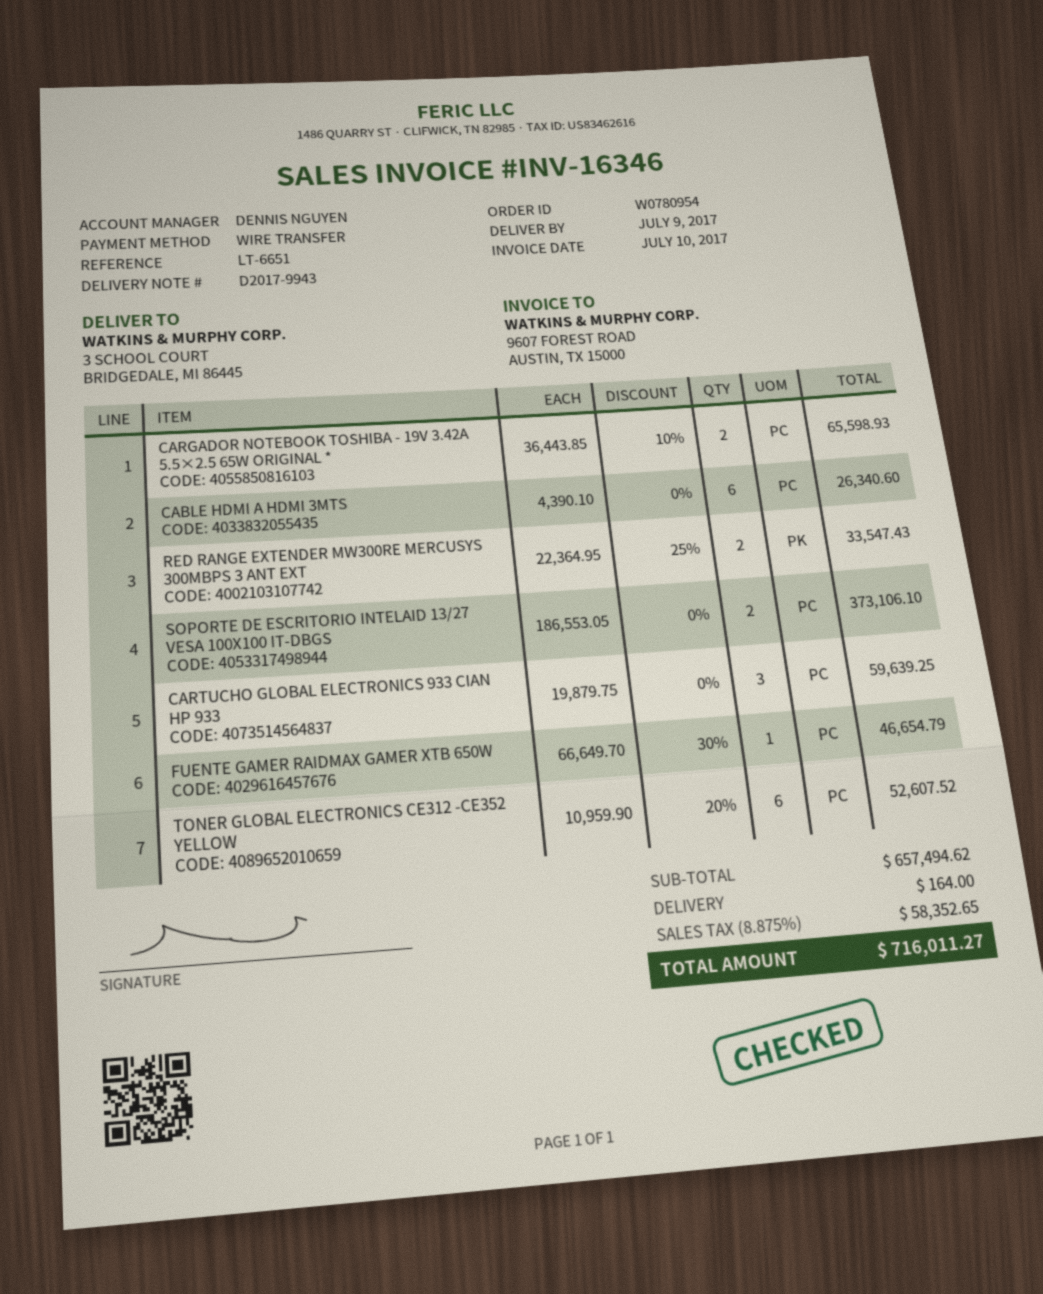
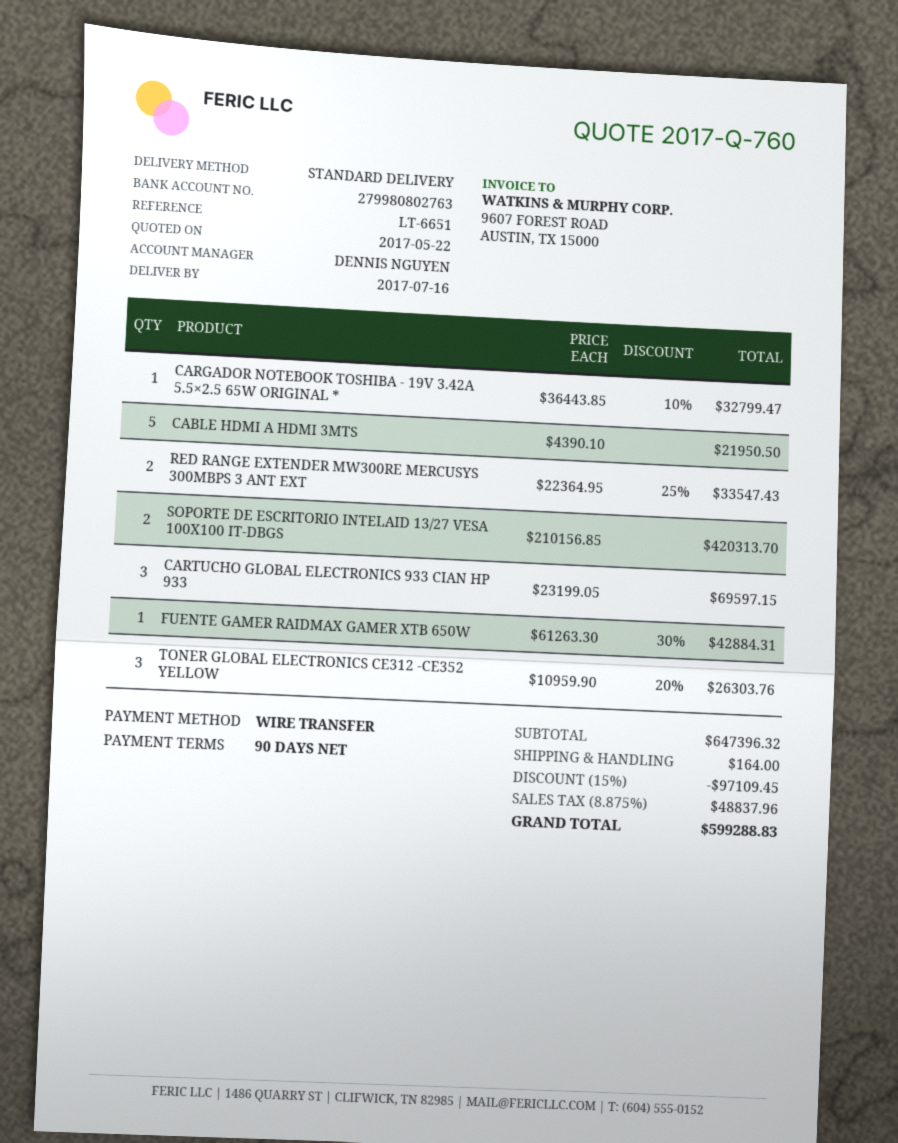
delivery date: 2017-07-09 -> 2017-07-16
CARGADOR NOTEBOOK TOSHIBA - 19V 3.42A 5.5×2.5 65W ORIGINAL *: 2 x 36443.85 - 10% = 65598.93 -> 1 x 36443.85 - 10% = 32799.47
CABLE HDMI A HDMI 3MTS: 6 x 4390.10 = 26340.60 -> 5 x 4390.10 = 21950.50
SOPORTE DE ESCRITORIO INTELAID 13/27 VESA 100X100 IT-DBGS: 2 x 186553.05 = 373106.10 -> 2 x 210156.85 = 420313.70
CARTUCHO GLOBAL ELECTRONICS 933 CIAN HP 933: 3 x 19879.75 = 59639.25 -> 3 x 23199.05 = 69597.15
FUENTE GAMER RAIDMAX GAMER XTB 650W: 1 x 66649.70 - 30% = 46654.79 -> 1 x 61263.30 - 30% = 42884.31
TONER GLOBAL ELECTRONICS CE312 -CE352 YELLOW: 6 x 10959.90 - 20% = 52607.52 -> 3 x 10959.90 - 20% = 26303.76
subtotal: 657494.62 -> 647396.32
discount: none -> 15% = 97109.45
tax: 8.875% = 58352.65 -> 8.875% = 48837.96
total: 716011.27 -> 599288.83

